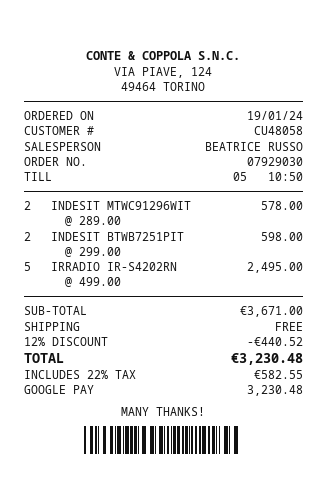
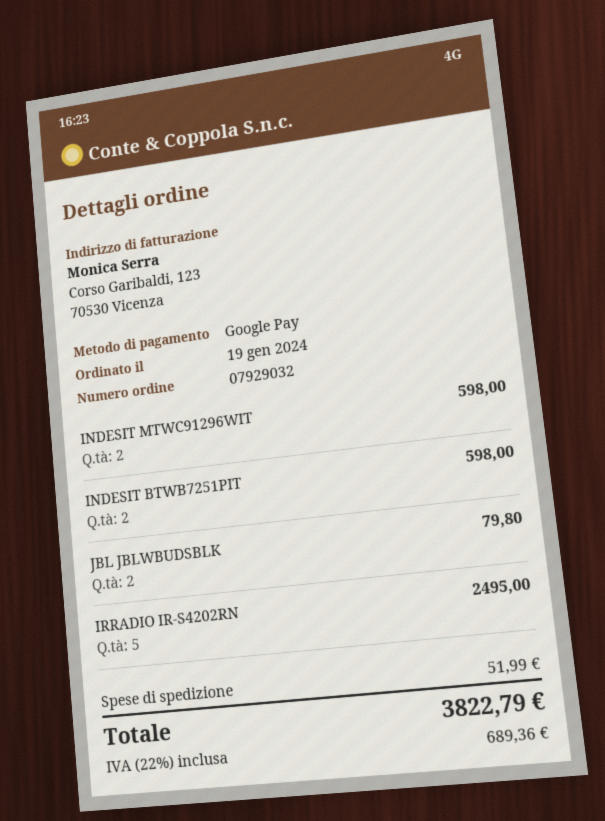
order number: 07929030 -> 07929032
INDESIT MTWC91296WIT: 2 for 578.00 -> 2 for 598.00
JBL JBLWBUDSBLK: none -> 2 for 79.80
discount: 12% = 440.52 -> none
shipping: 0.00 -> 51.99
tax: 22% = 582.55 -> 22% = 689.36
total: 3230.48 -> 3822.79

